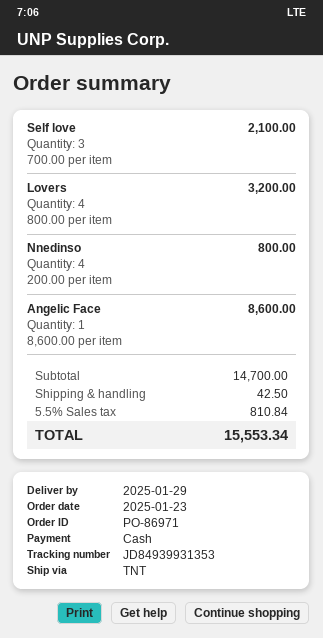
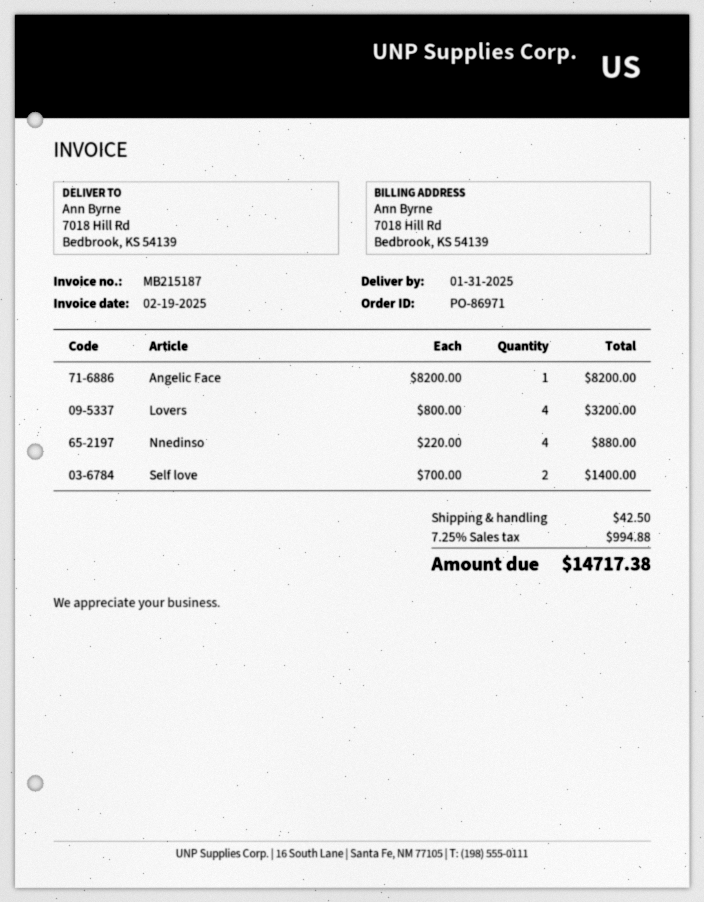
delivery date: 2025-01-29 -> 2025-01-31
Self love: 3 x 700.00 = 2100.00 -> 2 x 700.00 = 1400.00
Nnedinso: 4 x 200.00 = 800.00 -> 4 x 220.00 = 880.00
Angelic Face: 1 x 8600.00 = 8600.00 -> 1 x 8200.00 = 8200.00
tax: 5.5% = 810.84 -> 7.25% = 994.88
total: 15553.34 -> 14717.38

